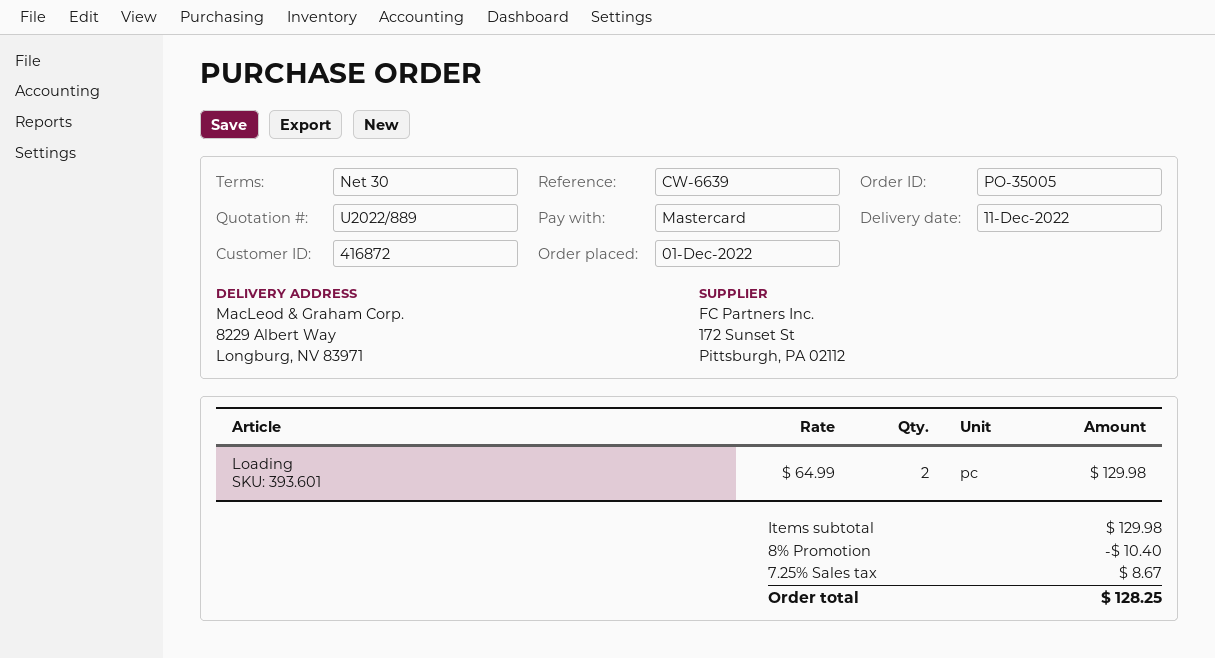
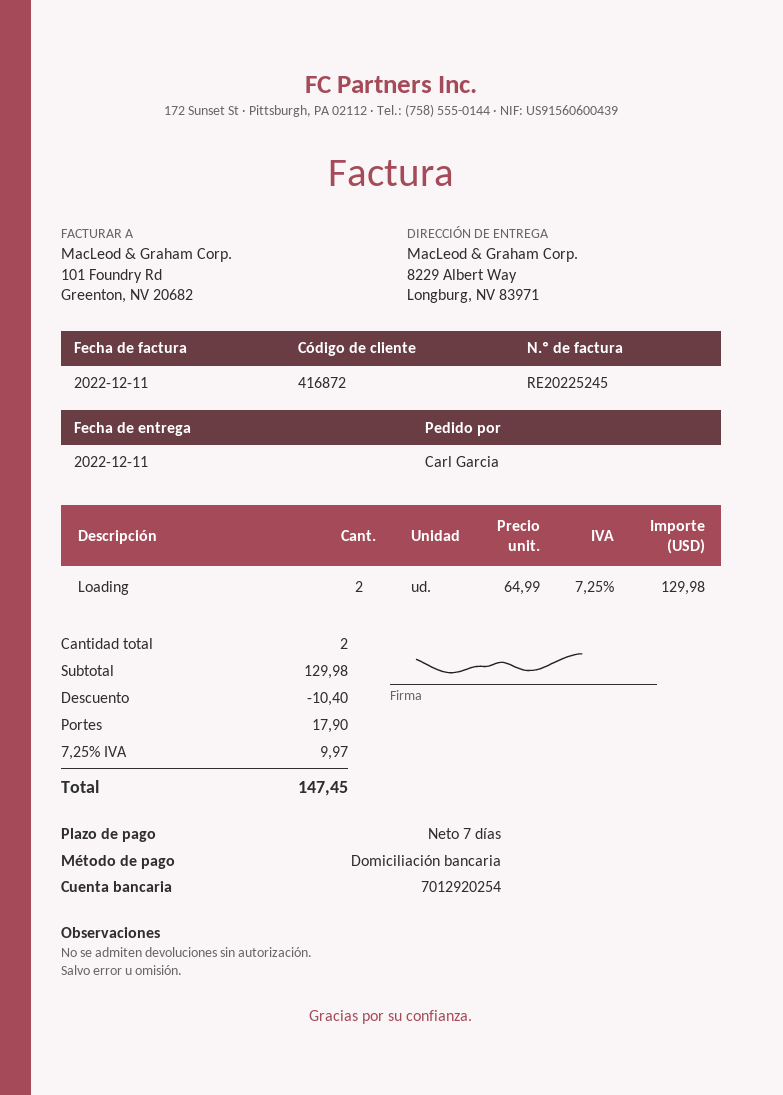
payment terms: 30 days -> 7 days
payment method: Mastercard -> direct debit
shipping: none -> 17.90
tax: 7.25% = 8.67 -> 7.25% = 9.97
total: 128.25 -> 147.45

